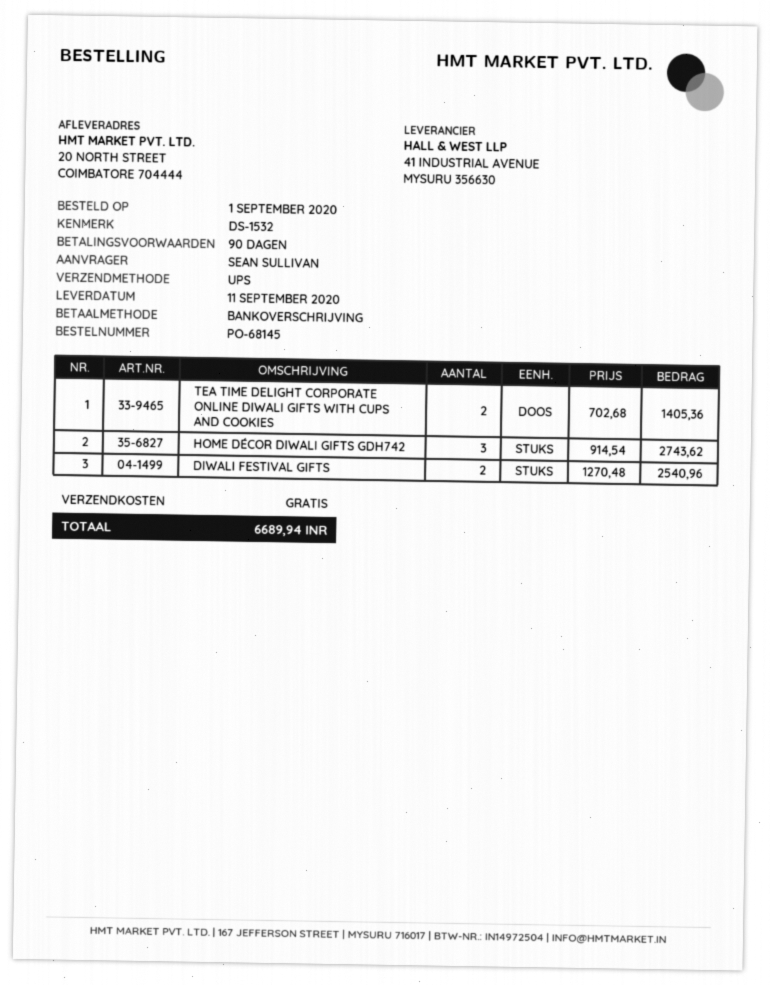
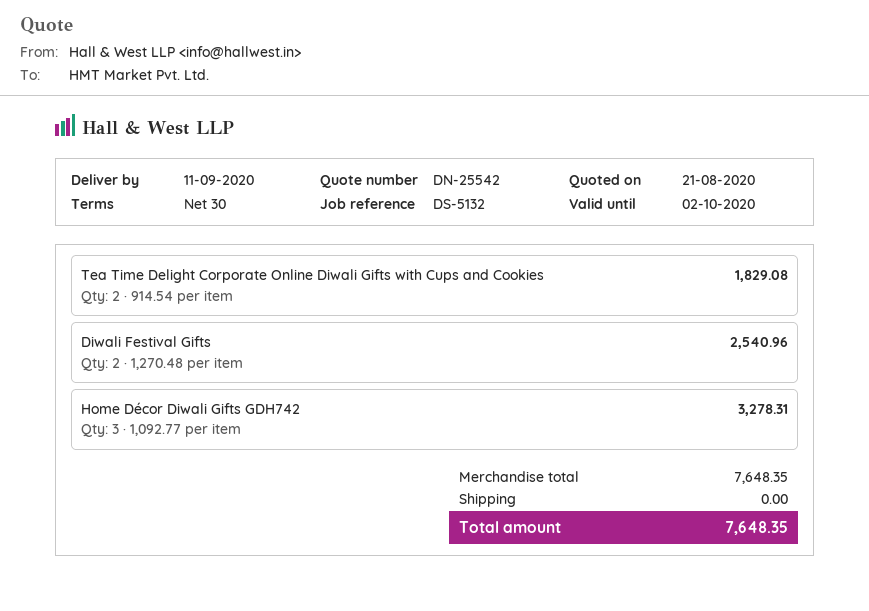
payment terms: 90 days -> 30 days
reference: DS-1532 -> DS-5132
TEA TIME DELIGHT CORPORATE ONLINE DIWALI GIFTS WITH CUPS AND COOKIES: 2 x 702.68 = 1405.36 -> 2 x 914.54 = 1829.08
HOME DÉCOR DIWALI GIFTS GDH742: 3 x 914.54 = 2743.62 -> 3 x 1092.77 = 3278.31
total: 6689.94 -> 7648.35

